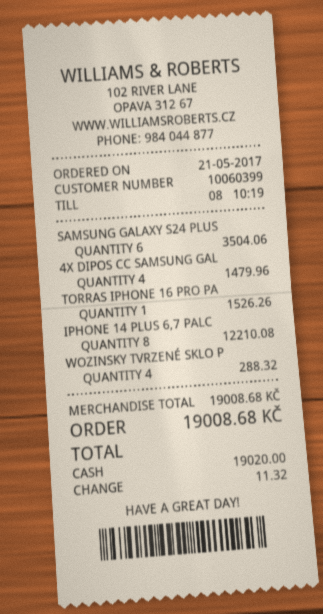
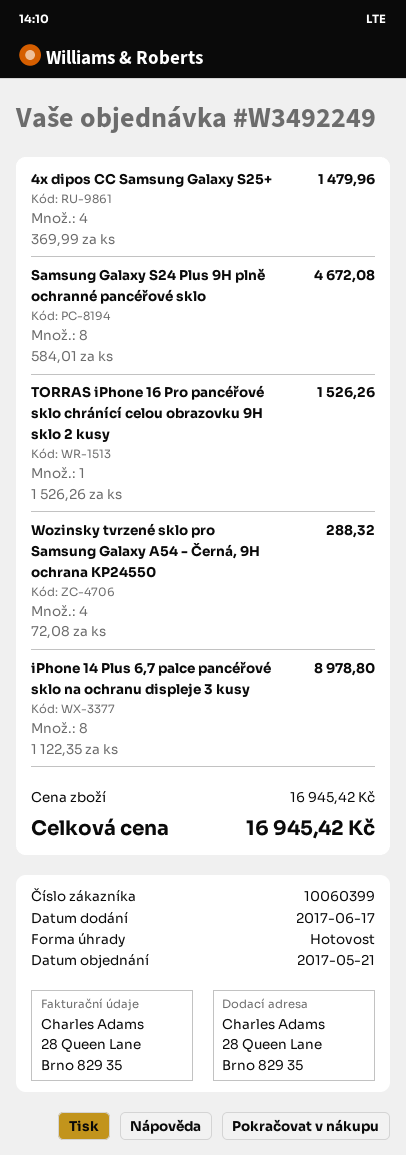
SAMSUNG GALAXY S24 PLUS: 6 for 3504.06 -> 8 for 4672.08
IPHONE 14 PLUS 6,7 PALC: 8 for 12210.08 -> 8 for 8978.80
subtotal: 19008.68 -> 16945.42
total: 19008.68 -> 16945.42

